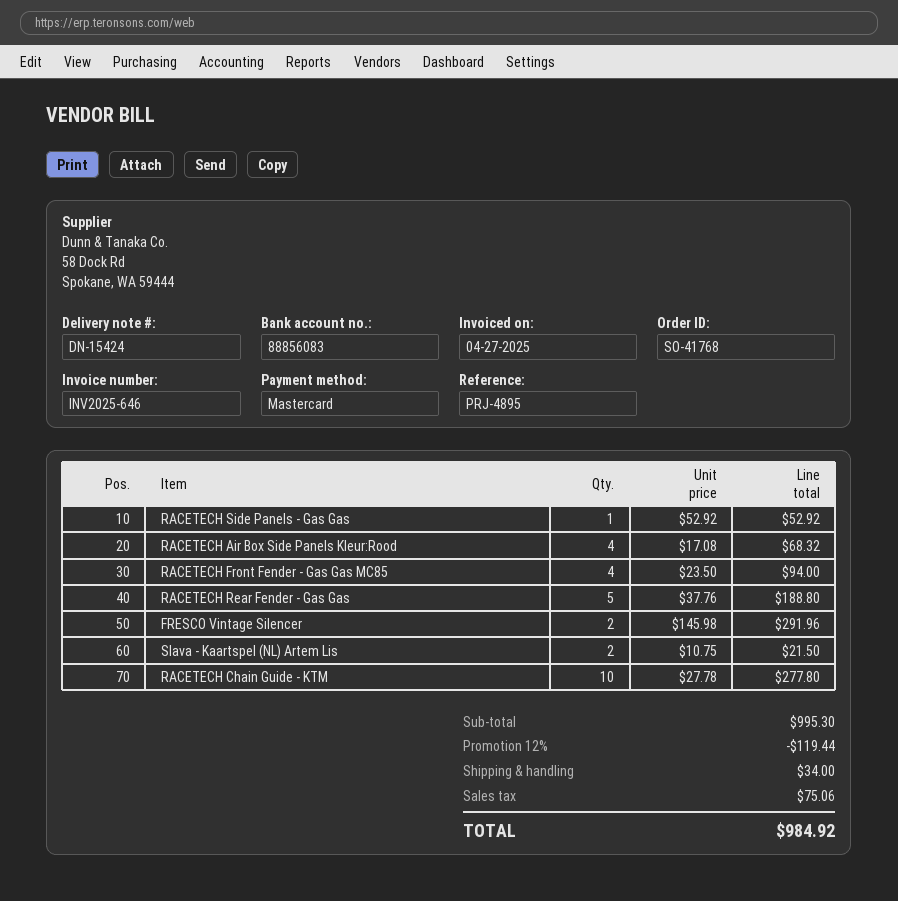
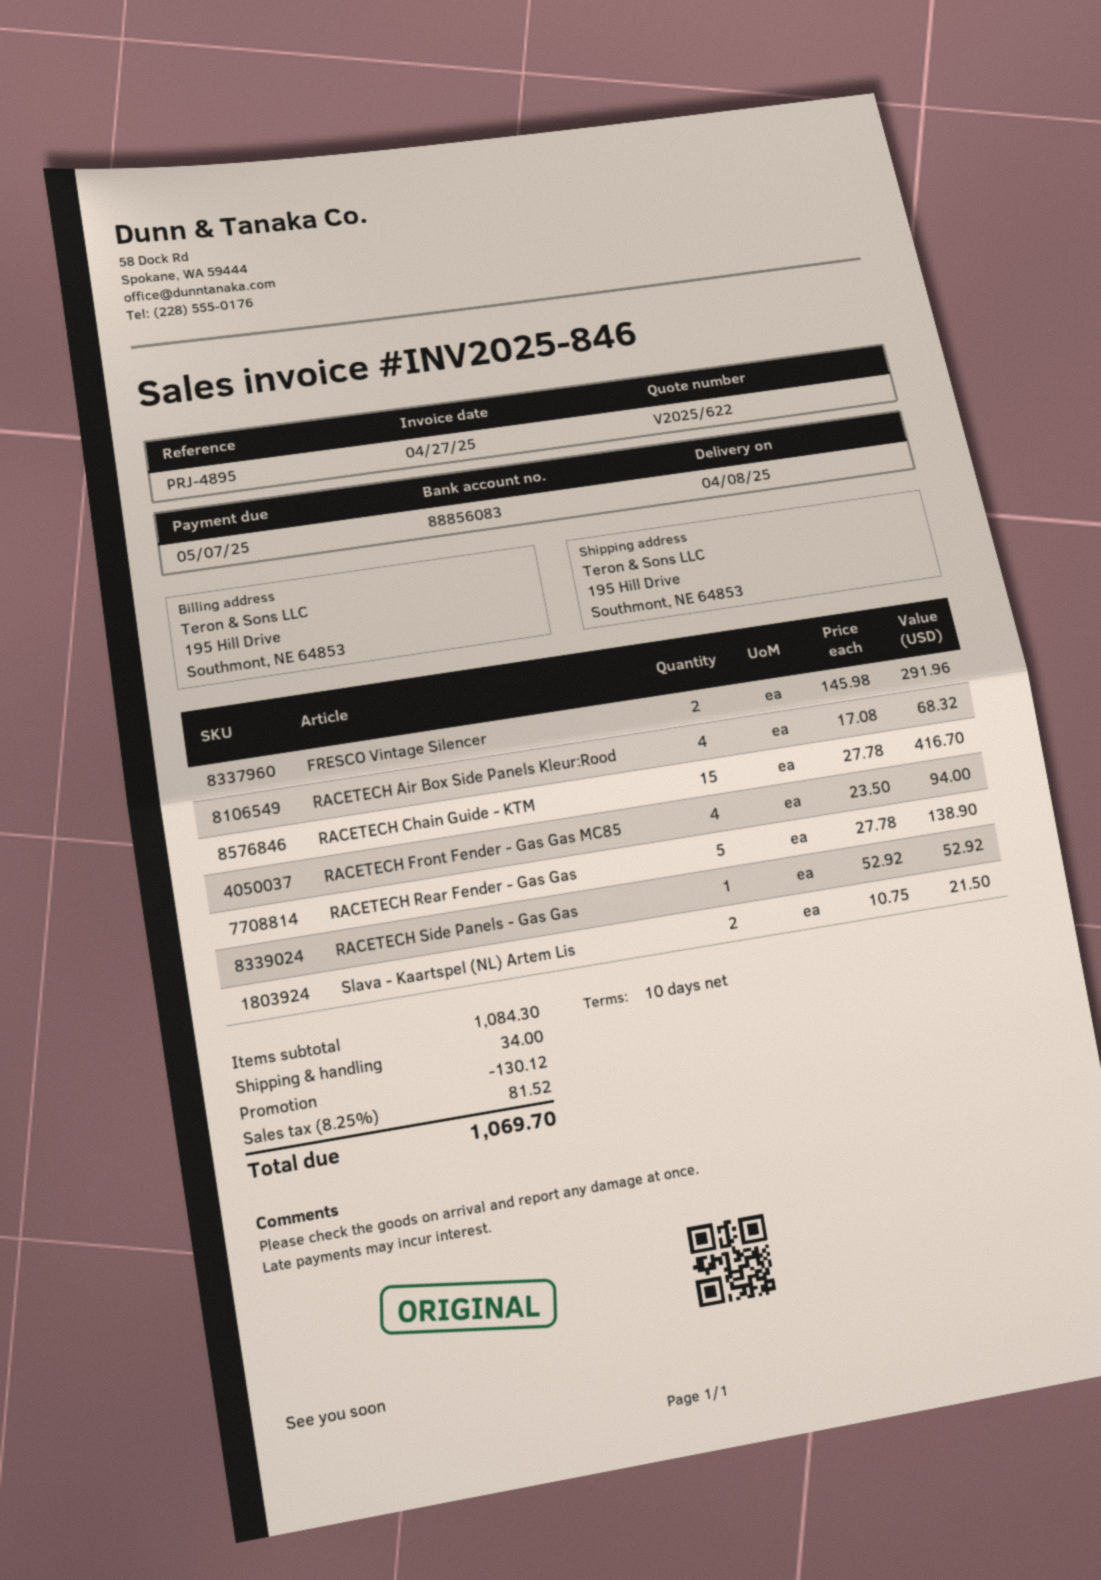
invoice number: INV2025-646 -> INV2025-846
RACETECH Rear Fender - Gas Gas: 5 x 37.76 = 188.80 -> 5 x 27.78 = 138.90
RACETECH Chain Guide - KTM: 10 x 27.78 = 277.80 -> 15 x 27.78 = 416.70
subtotal: 995.30 -> 1084.30
discount: 119.44 -> 130.12
tax: 75.06 -> 81.52
total: 984.92 -> 1069.70

